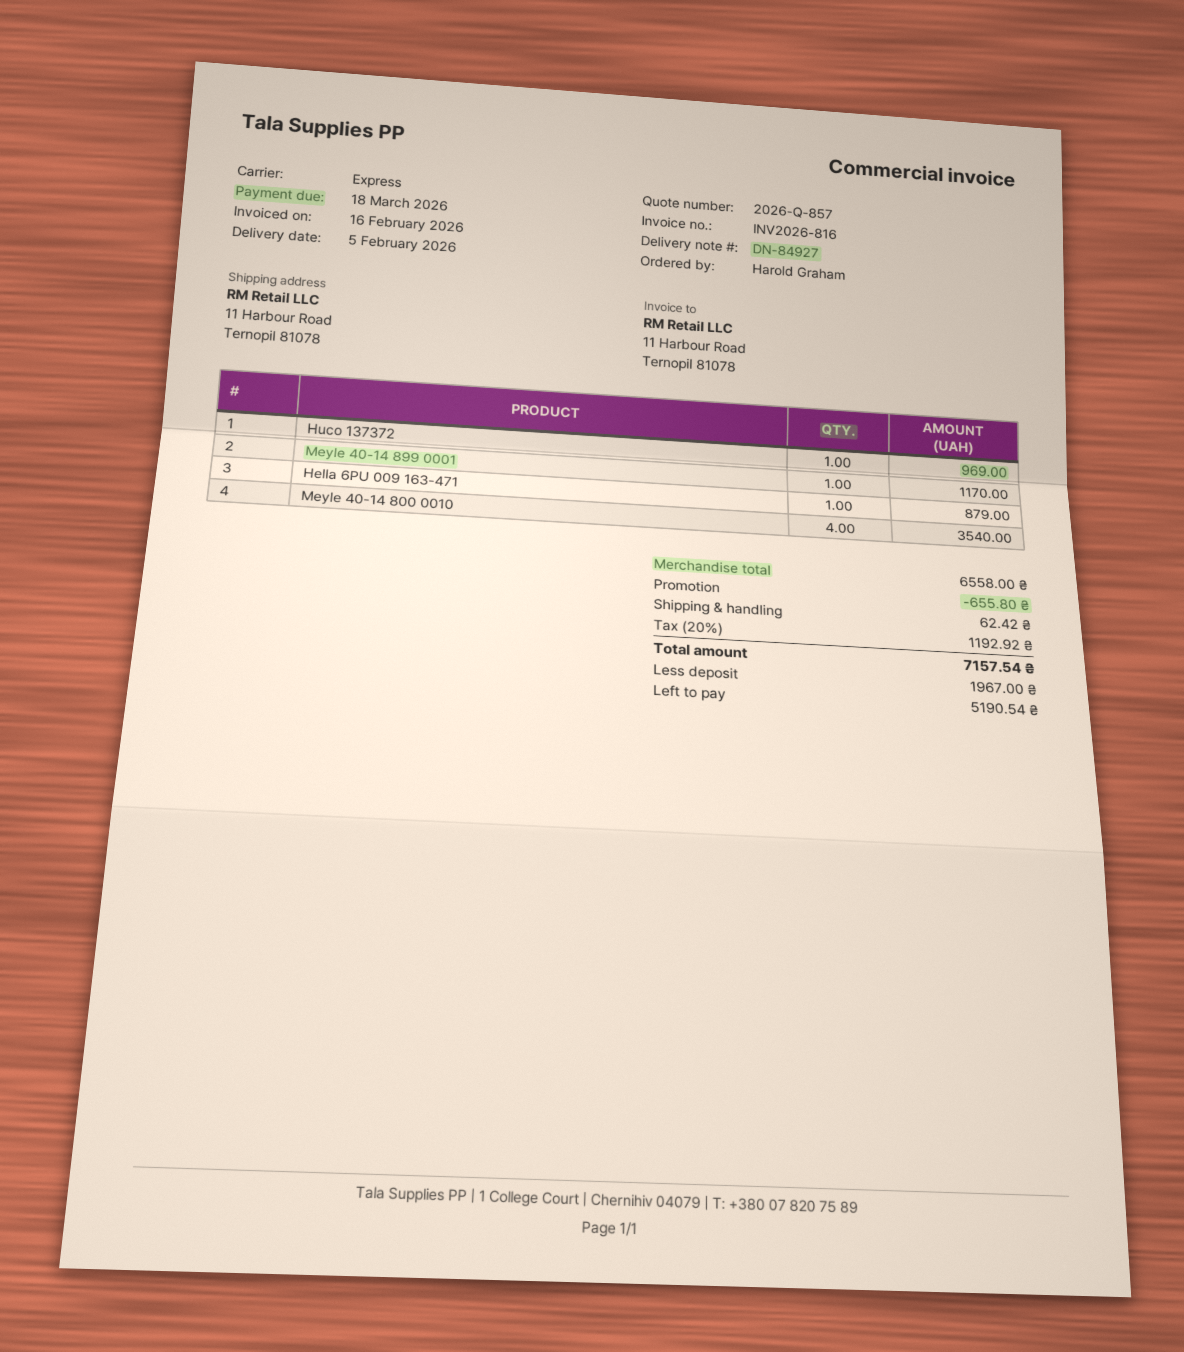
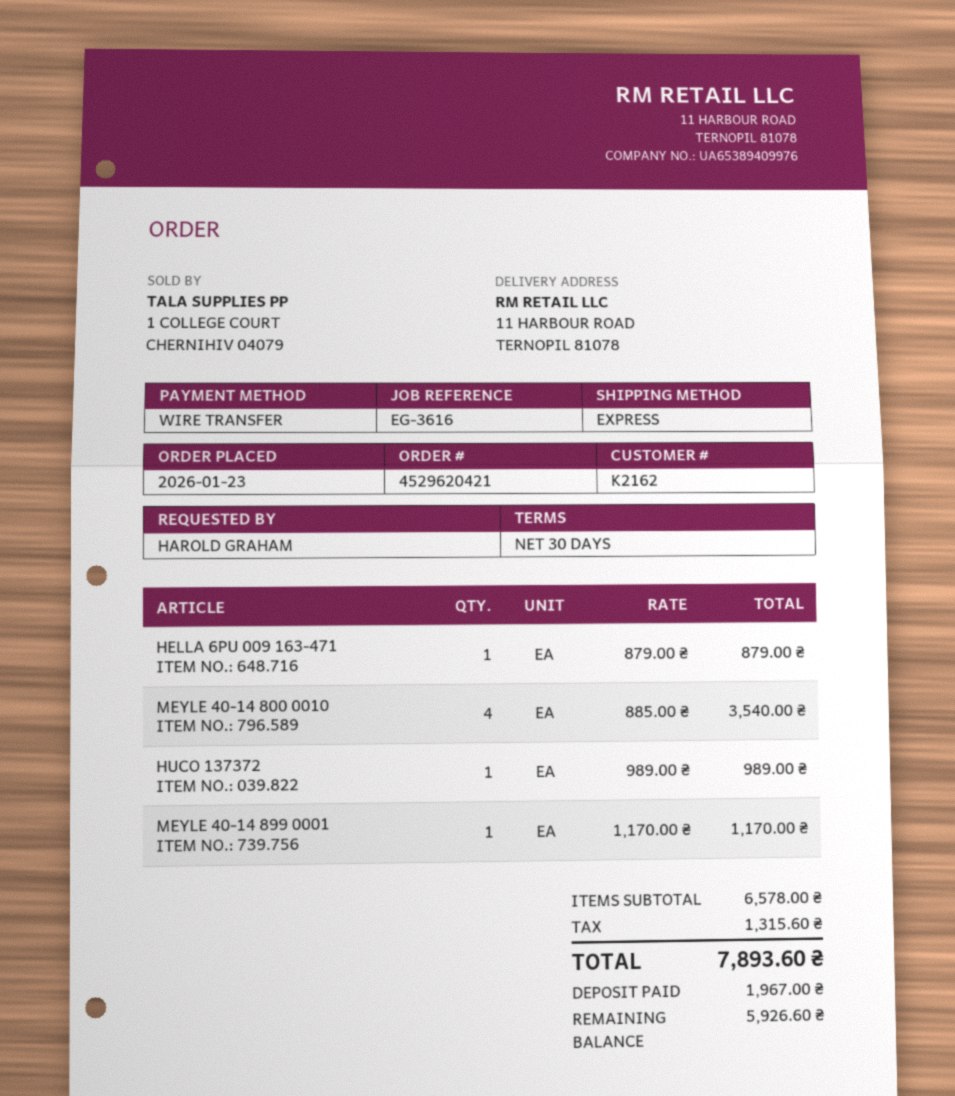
Huco 137372: 1 for 969.00 -> 1 for 989.00
subtotal: 6558.00 -> 6578.00
discount: 655.80 -> none
shipping: 62.42 -> none
tax: 1192.92 -> 1315.60
total: 7157.54 -> 7893.60
balance: 5190.54 -> 5926.60

